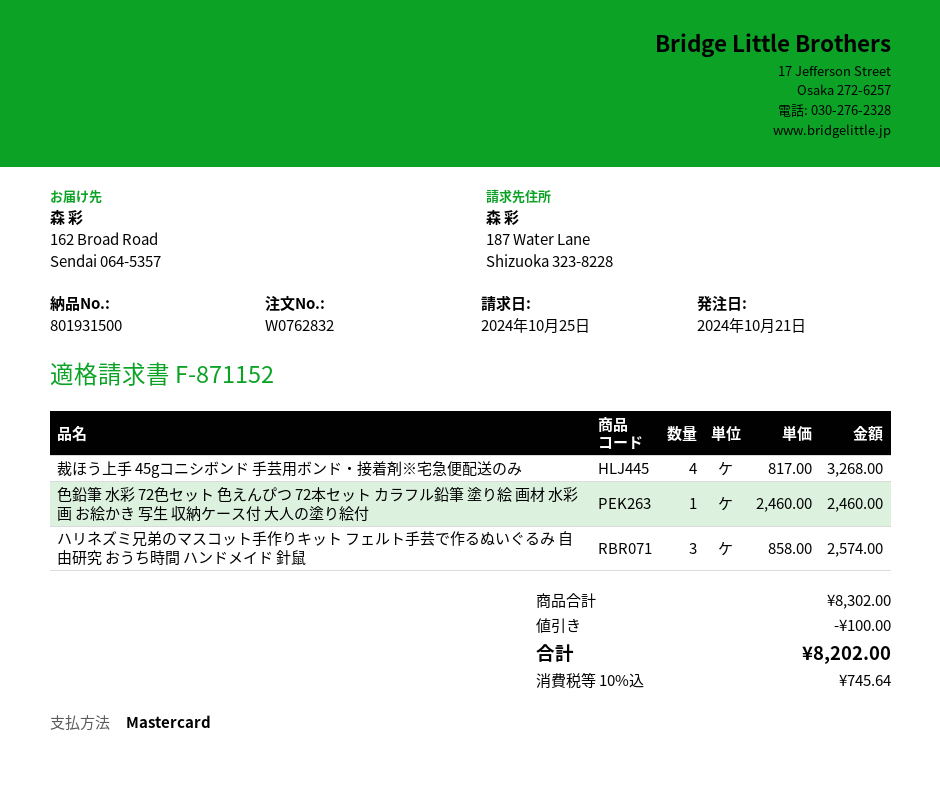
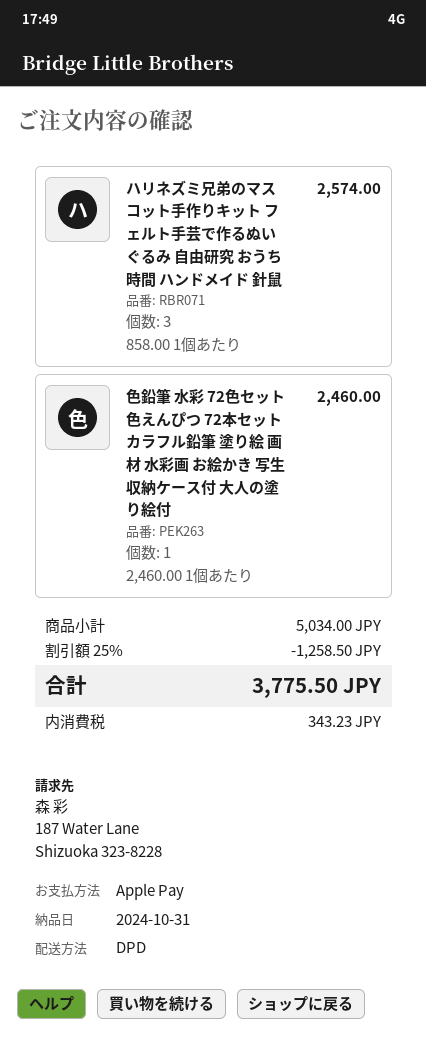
payment method: Mastercard -> Apple Pay
裁ほう上手 45gコニシボンド 手芸用ボンド・接着剤※宅急便配送のみ: 4 x 817.00 = 3268.00 -> none
subtotal: 8302.00 -> 5034.00
discount: 100.00 -> 1258.50
tax: 745.64 -> 343.23
total: 8202.00 -> 3775.50

